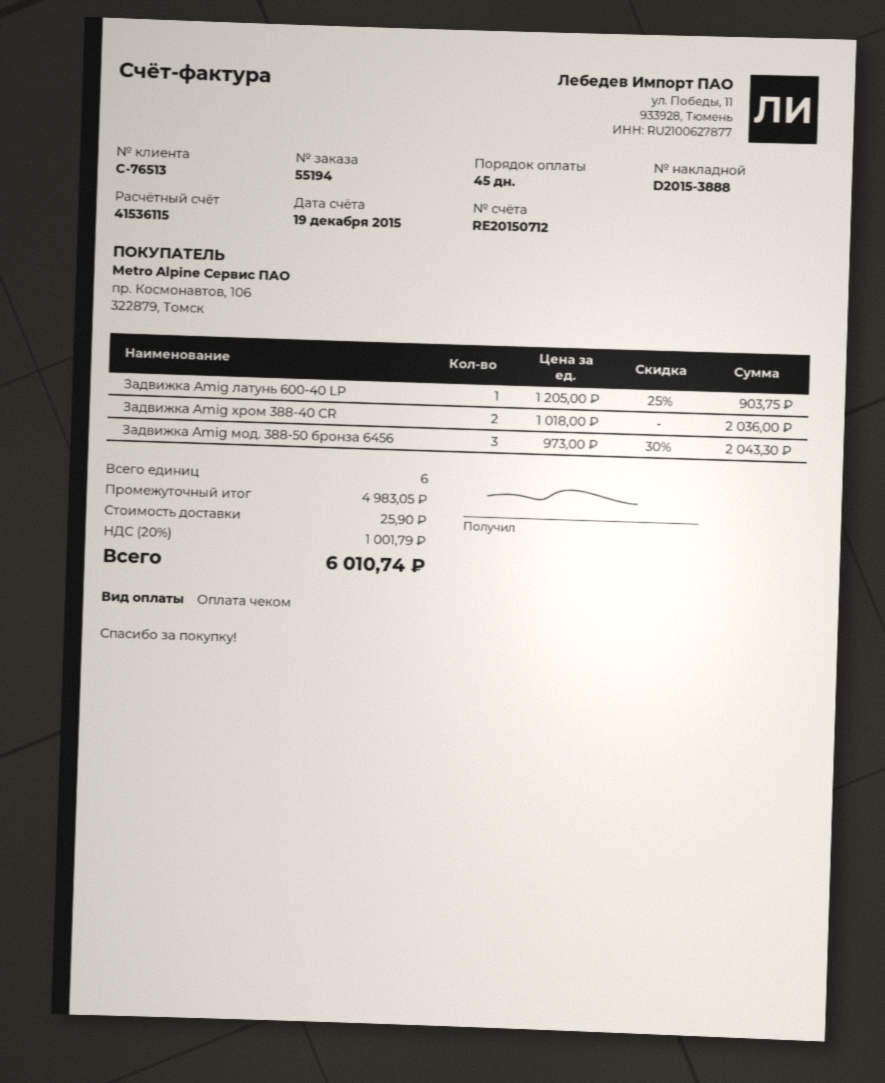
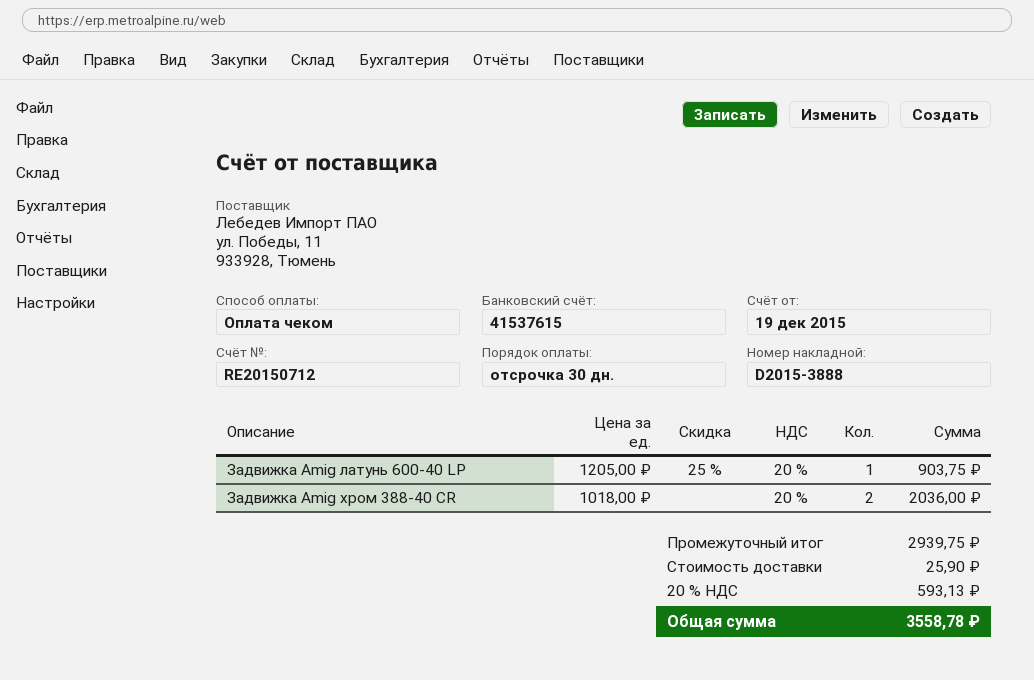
payment terms: 45 days -> 30 days
bank account: 41536115 -> 41537615
Задвижка Amig мод. 388-50 бронза 6456: 3 x 973.00 - 30% = 2043.30 -> none
subtotal: 4983.05 -> 2939.75
tax: 20% = 1001.79 -> 20% = 593.13
total: 6010.74 -> 3558.78

